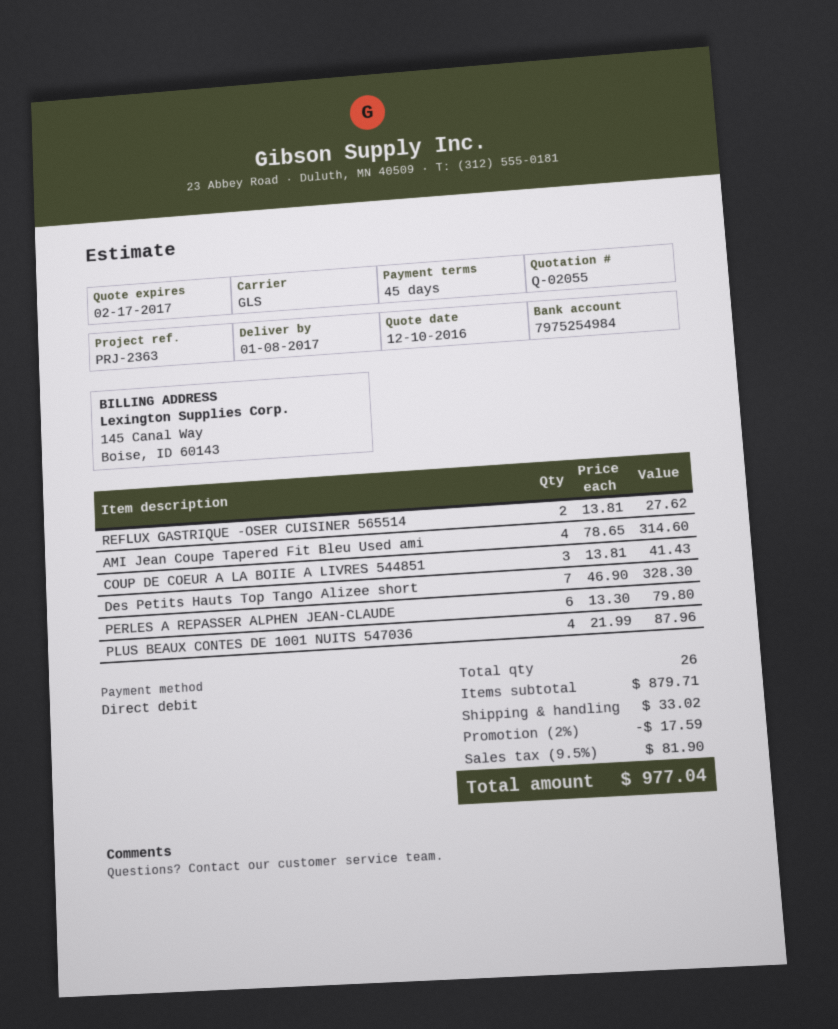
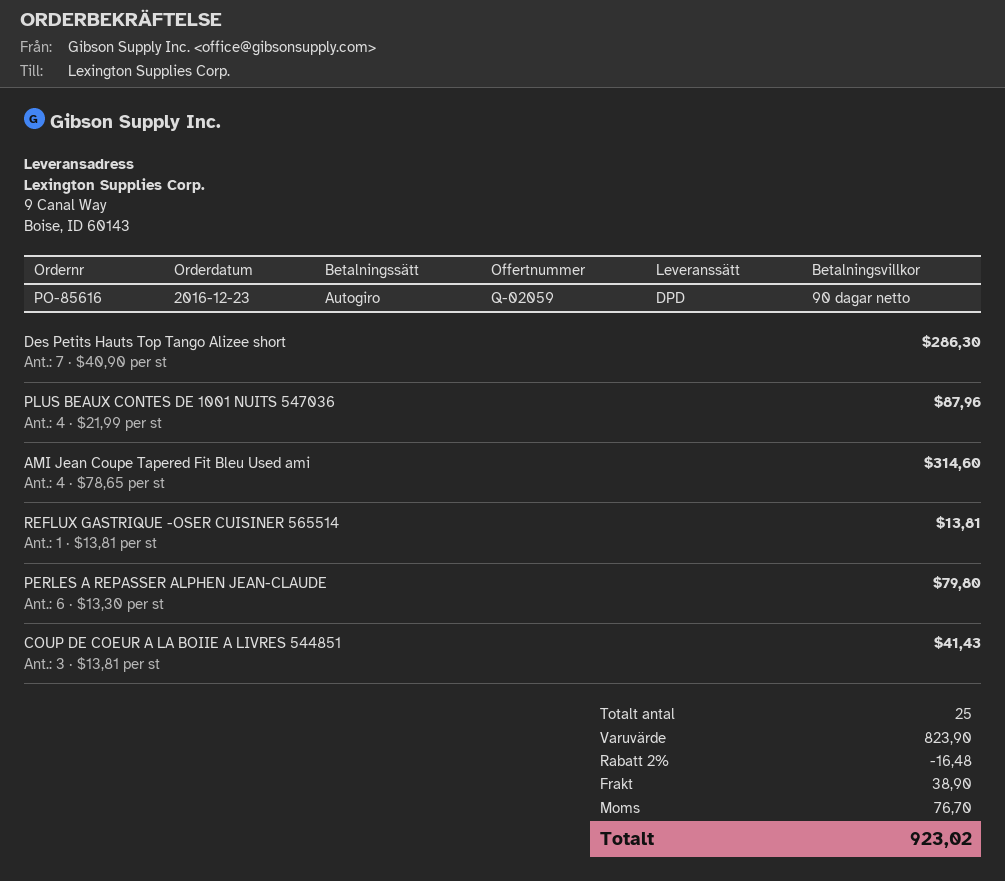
quote number: Q-02055 -> Q-02059
payment terms: 45 days -> 90 days
shipping method: GLS -> DPD
REFLUX GASTRIQUE -OSER CUISINER 565514: 2 x 13.81 = 27.62 -> 1 x 13.81 = 13.81
Des Petits Hauts Top Tango Alizee short: 7 x 46.90 = 328.30 -> 7 x 40.90 = 286.30
total quantity: 26 -> 25
subtotal: 879.71 -> 823.90
discount: 2% = 17.59 -> 2% = 16.48
shipping: 33.02 -> 38.90
tax: 81.90 -> 76.70
total: 977.04 -> 923.02

